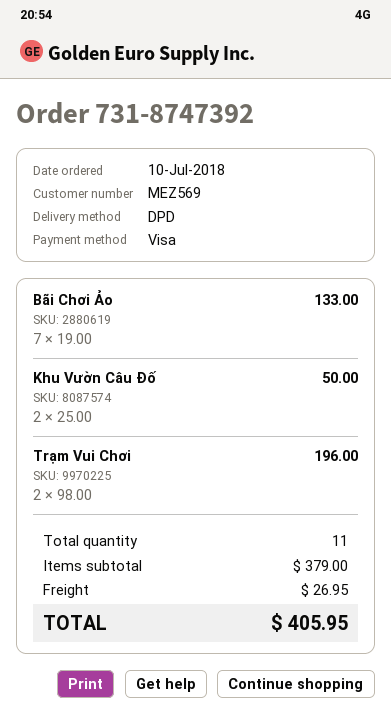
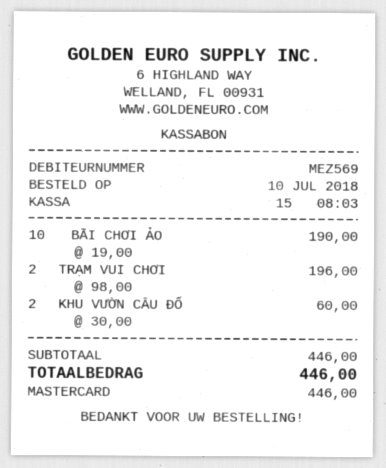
payment method: Visa -> Mastercard
Bãi Chơi Ảo: 7 x 19.00 = 133.00 -> 10 x 19.00 = 190.00
Khu Vườn Câu Đố: 2 x 25.00 = 50.00 -> 2 x 30.00 = 60.00
subtotal: 379.00 -> 446.00
shipping: 26.95 -> none
total: 405.95 -> 446.00

